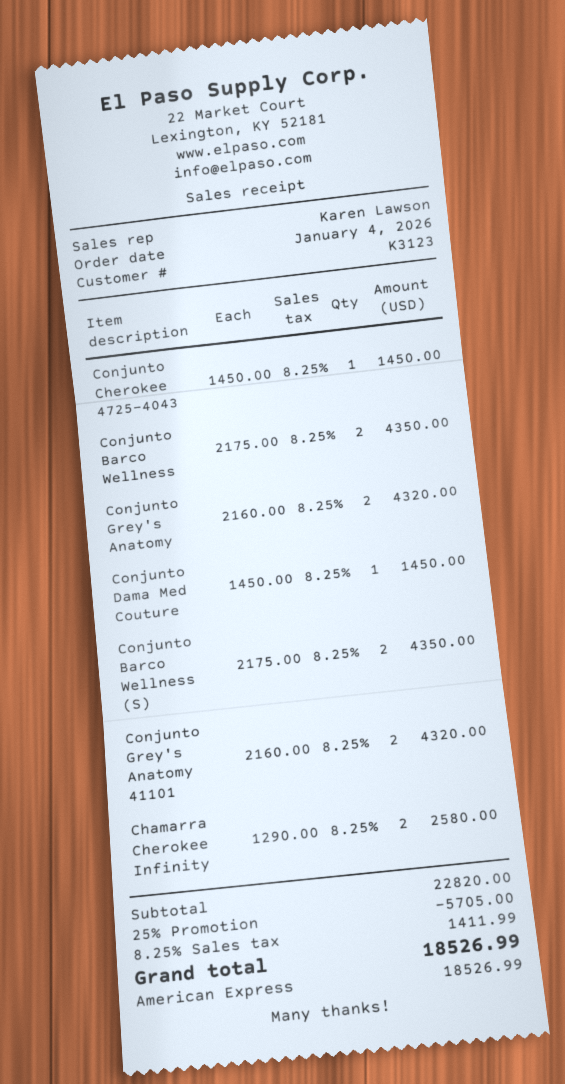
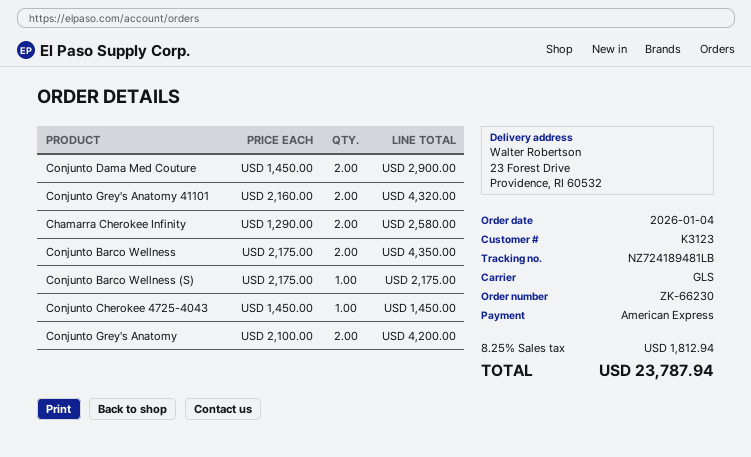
Conjunto Grey's Anatomy: 2 x 2160.00 = 4320.00 -> 2 x 2100.00 = 4200.00
Conjunto Dama Med Couture: 1 x 1450.00 = 1450.00 -> 2 x 1450.00 = 2900.00
Conjunto Barco Wellness (S): 2 x 2175.00 = 4350.00 -> 1 x 2175.00 = 2175.00
discount: 25% = 5705.00 -> none
tax: 8.25% = 1411.99 -> 8.25% = 1812.94
total: 18526.99 -> 23787.94

